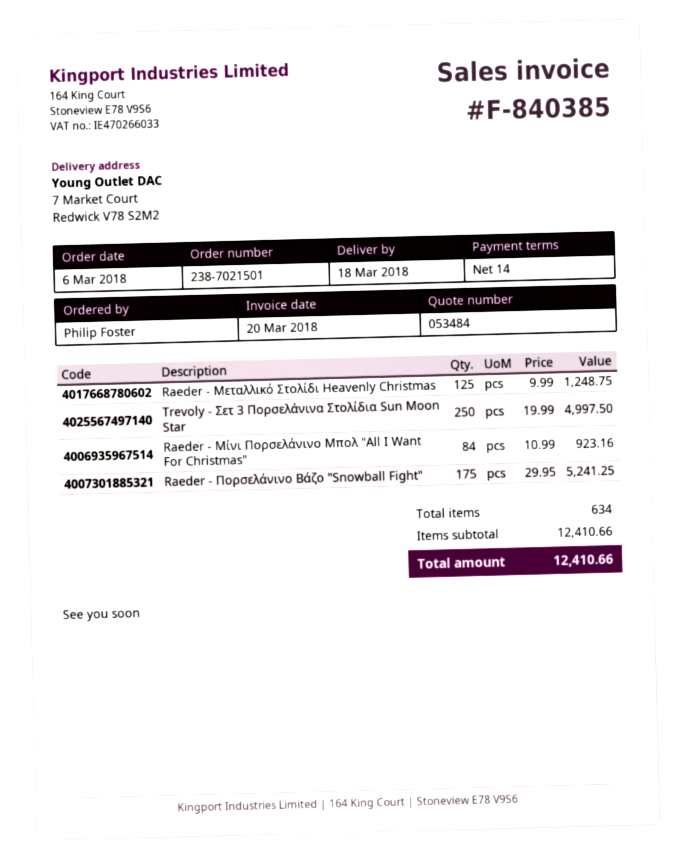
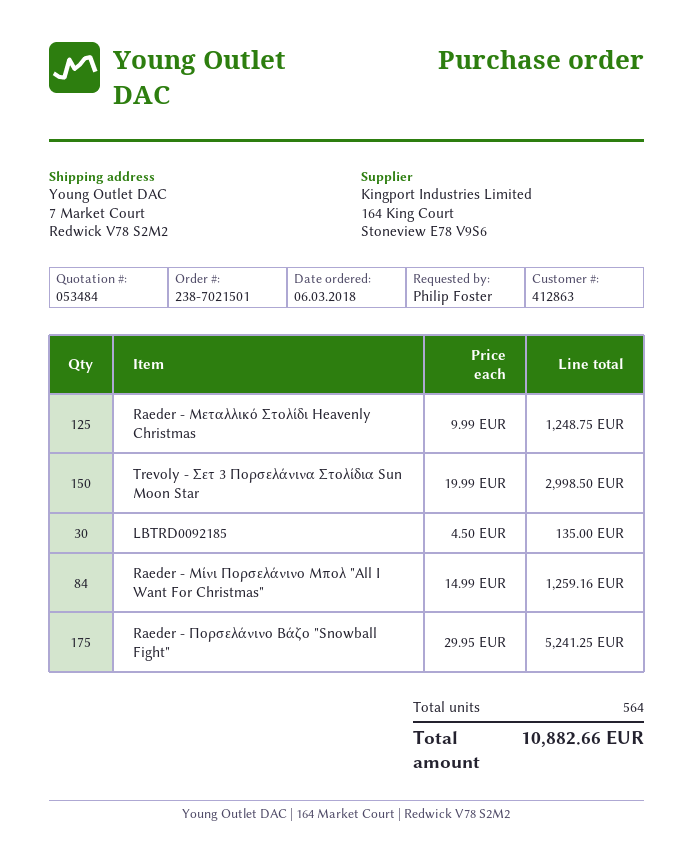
Trevoly - Σετ 3 Πορσελάνινα Στολίδια Sun Moon Star: 250 x 19.99 = 4997.50 -> 150 x 19.99 = 2998.50
Raeder - Μίνι Πορσελάνινο Μπολ "All I Want For Christmas": 84 x 10.99 = 923.16 -> 84 x 14.99 = 1259.16
LBTRD0092185: none -> 30 x 4.50 = 135.00
total quantity: 634 -> 564
total: 12410.66 -> 10882.66

